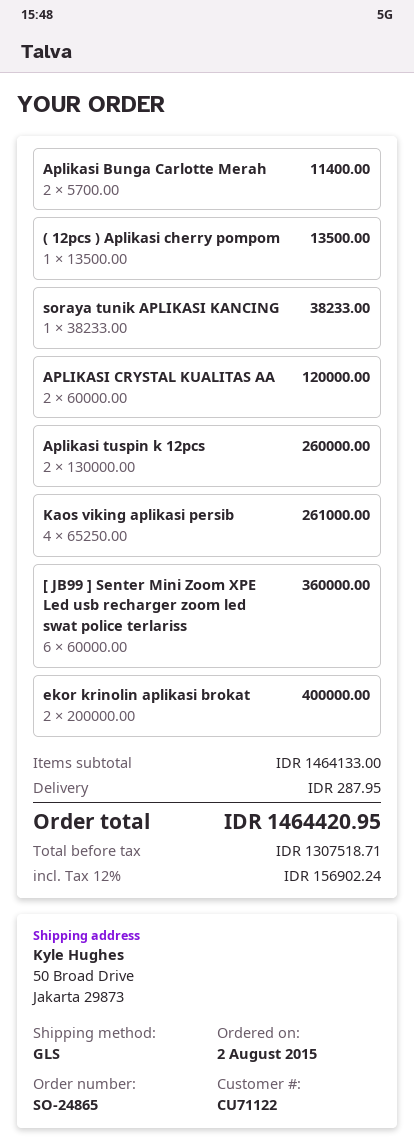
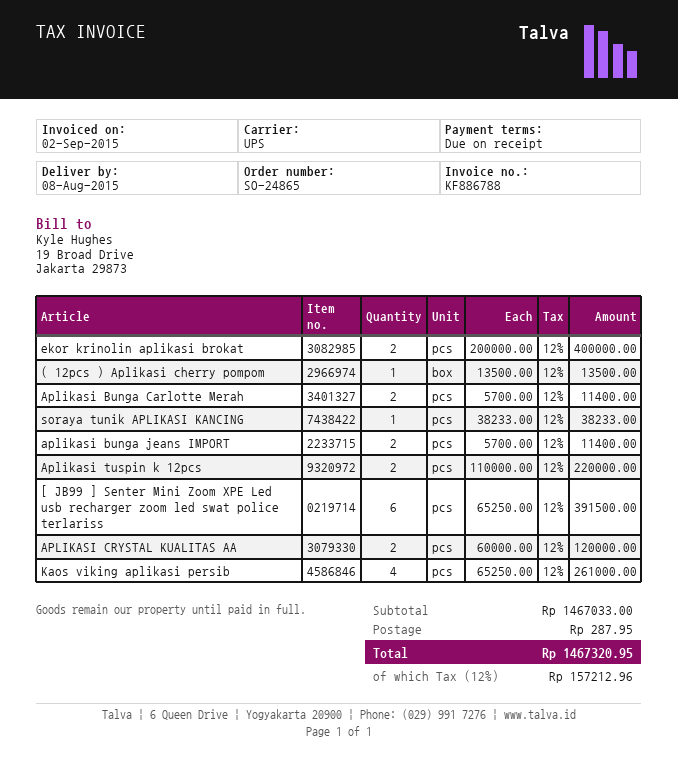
shipping method: GLS -> UPS
Aplikasi tuspin k 12pcs: 2 x 130000.00 = 260000.00 -> 2 x 110000.00 = 220000.00
[ JB99 ] Senter Mini Zoom XPE Led usb recharger zoom led swat police terlariss: 6 x 60000.00 = 360000.00 -> 6 x 65250.00 = 391500.00
aplikasi bunga jeans IMPORT: none -> 2 x 5700.00 = 11400.00
subtotal: 1464133.00 -> 1467033.00
tax: 12% = 156902.24 -> 12% = 157212.96
total: 1464420.95 -> 1467320.95

